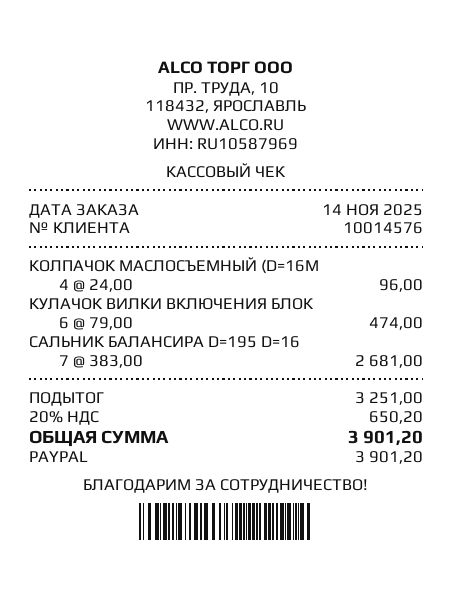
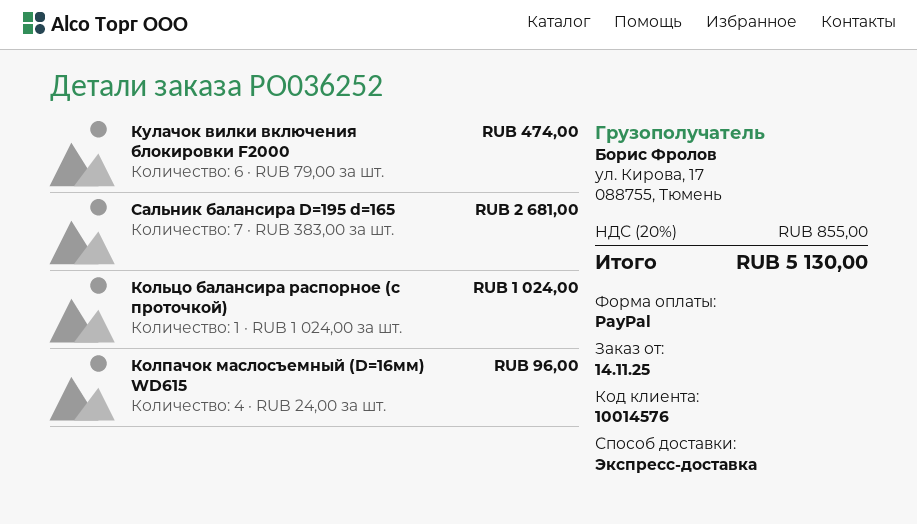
Кольцо балансира распорное (с проточкой): none -> 1 x 1024.00 = 1024.00
tax: 20% = 650.20 -> 20% = 855.00
total: 3901.20 -> 5130.00

